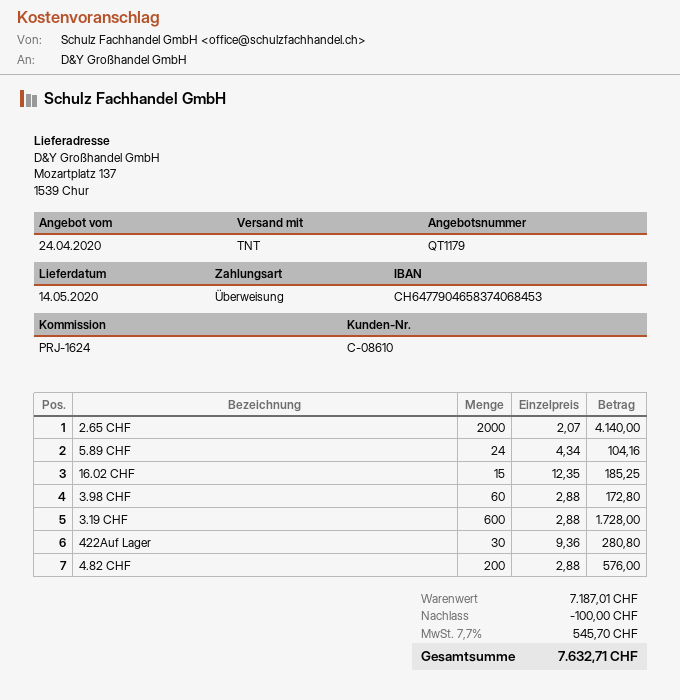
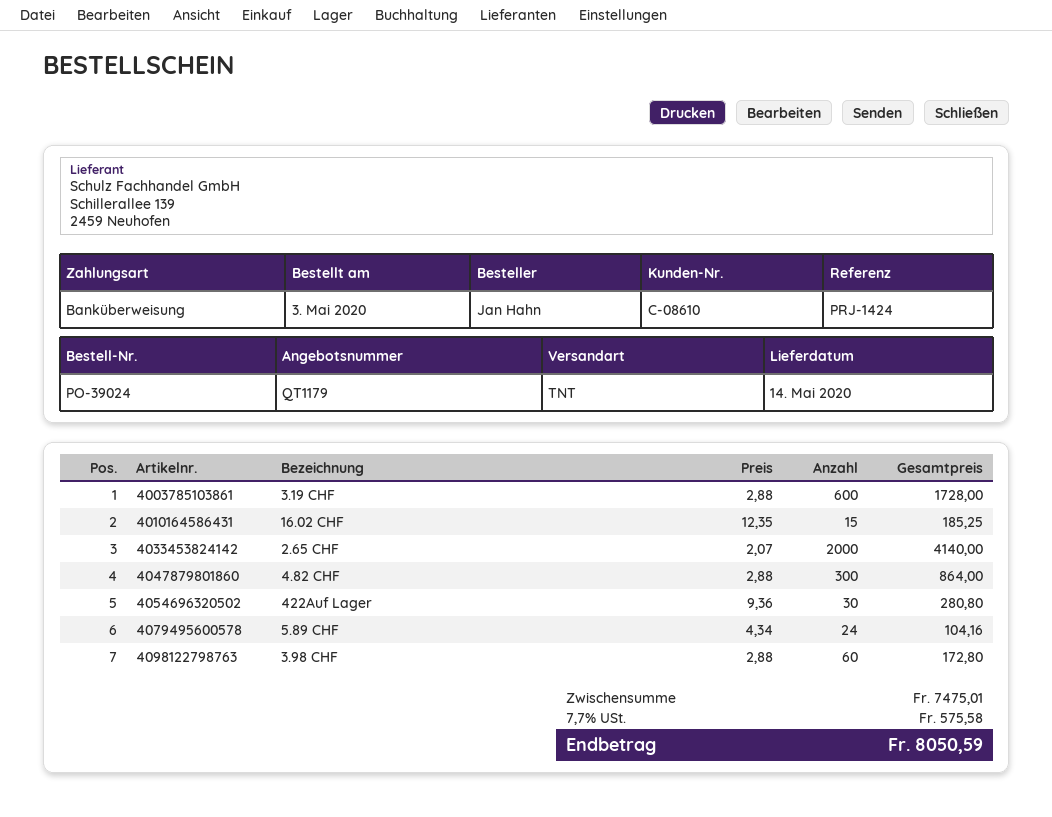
reference: PRJ-1624 -> PRJ-1424
4.82 CHF: 200 x 2.88 = 576.00 -> 300 x 2.88 = 864.00
subtotal: 7187.01 -> 7475.01
discount: 100.00 -> none
tax: 7.7% = 545.70 -> 7.7% = 575.58
total: 7632.71 -> 8050.59

